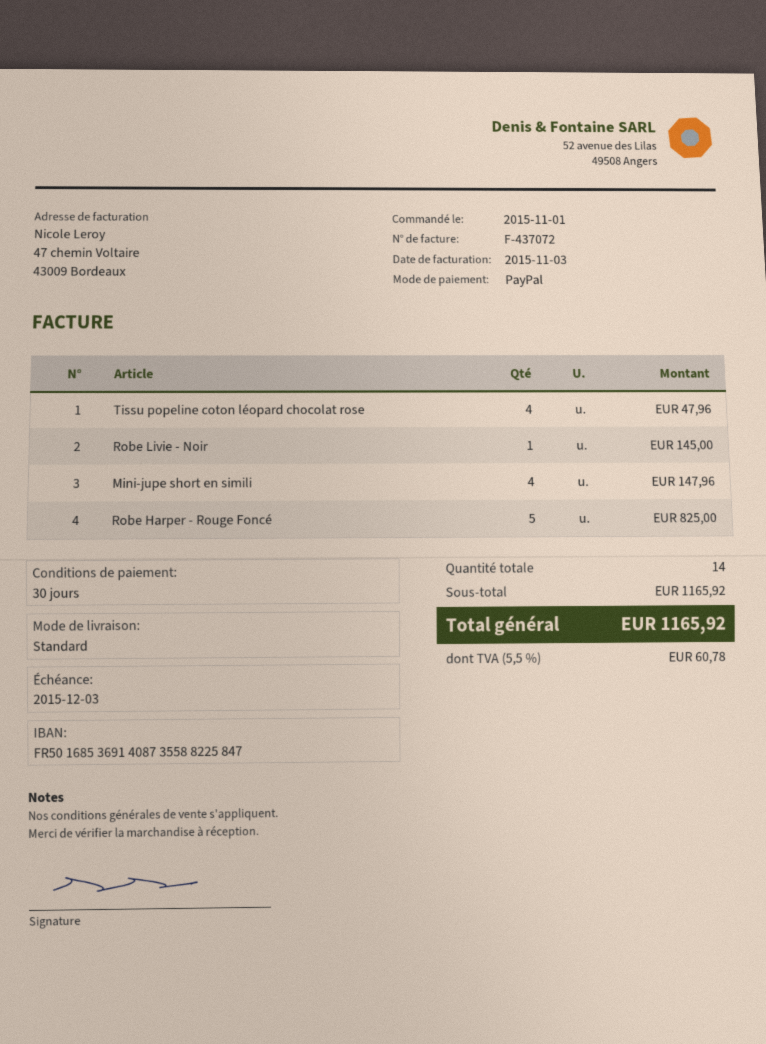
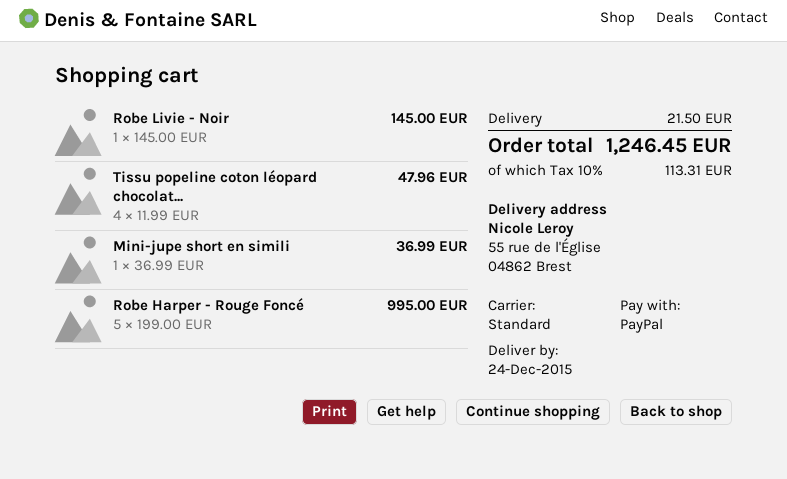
Mini-jupe short en simili: 4 for 147.96 -> 1 for 36.99
Robe Harper - Rouge Foncé: 5 for 825.00 -> 5 for 995.00
shipping: none -> 21.50
tax: 5.5% = 60.78 -> 10% = 113.31
total: 1165.92 -> 1246.45

